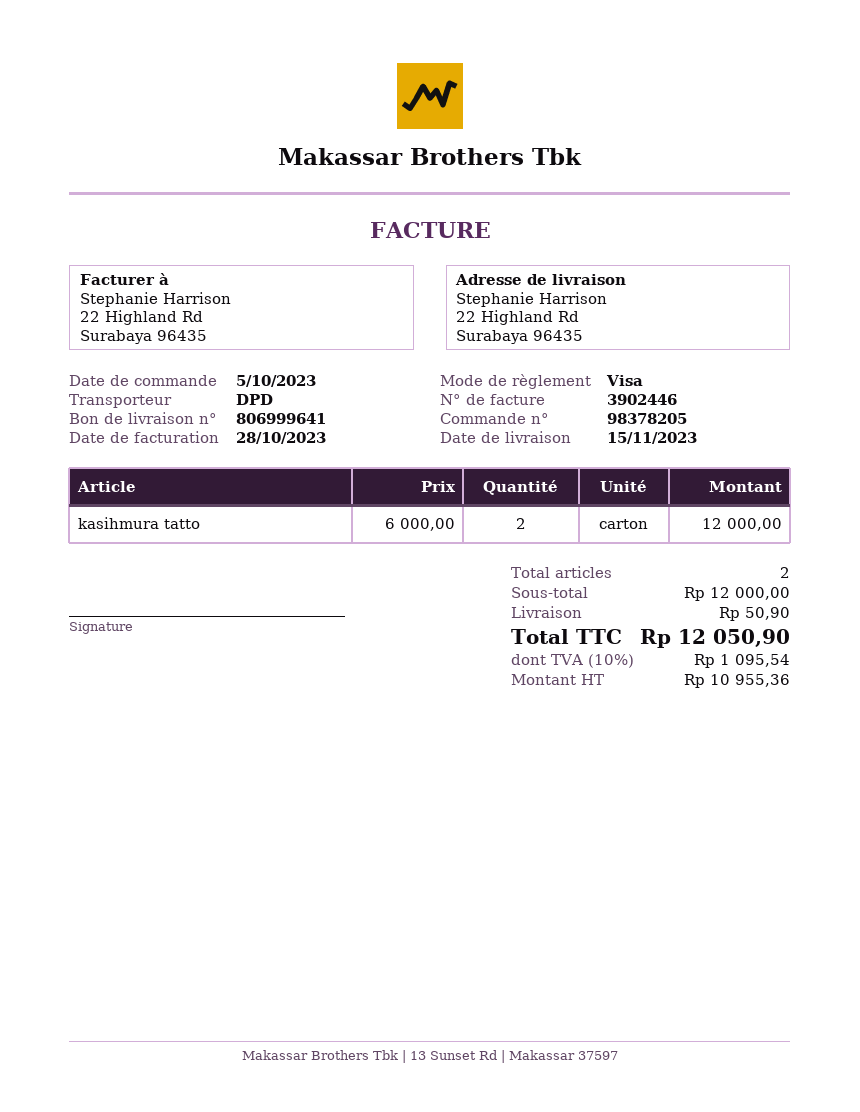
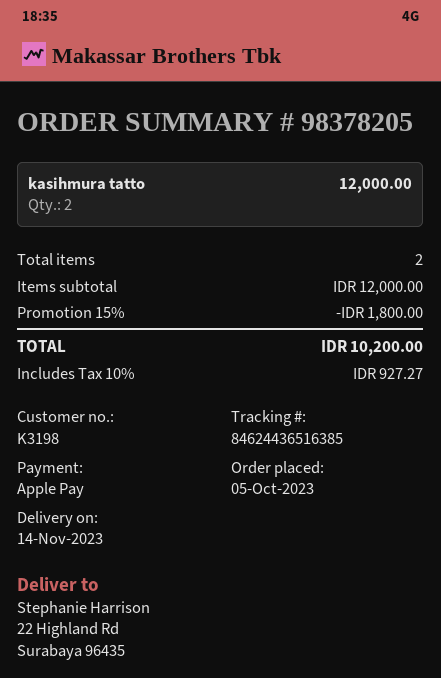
delivery date: 2023-11-15 -> 2023-11-14
payment method: Visa -> Apple Pay
discount: none -> 15% = 1800.00
shipping: 50.90 -> none
tax: 10% = 1095.54 -> 10% = 927.27
total: 12050.90 -> 10200.00

